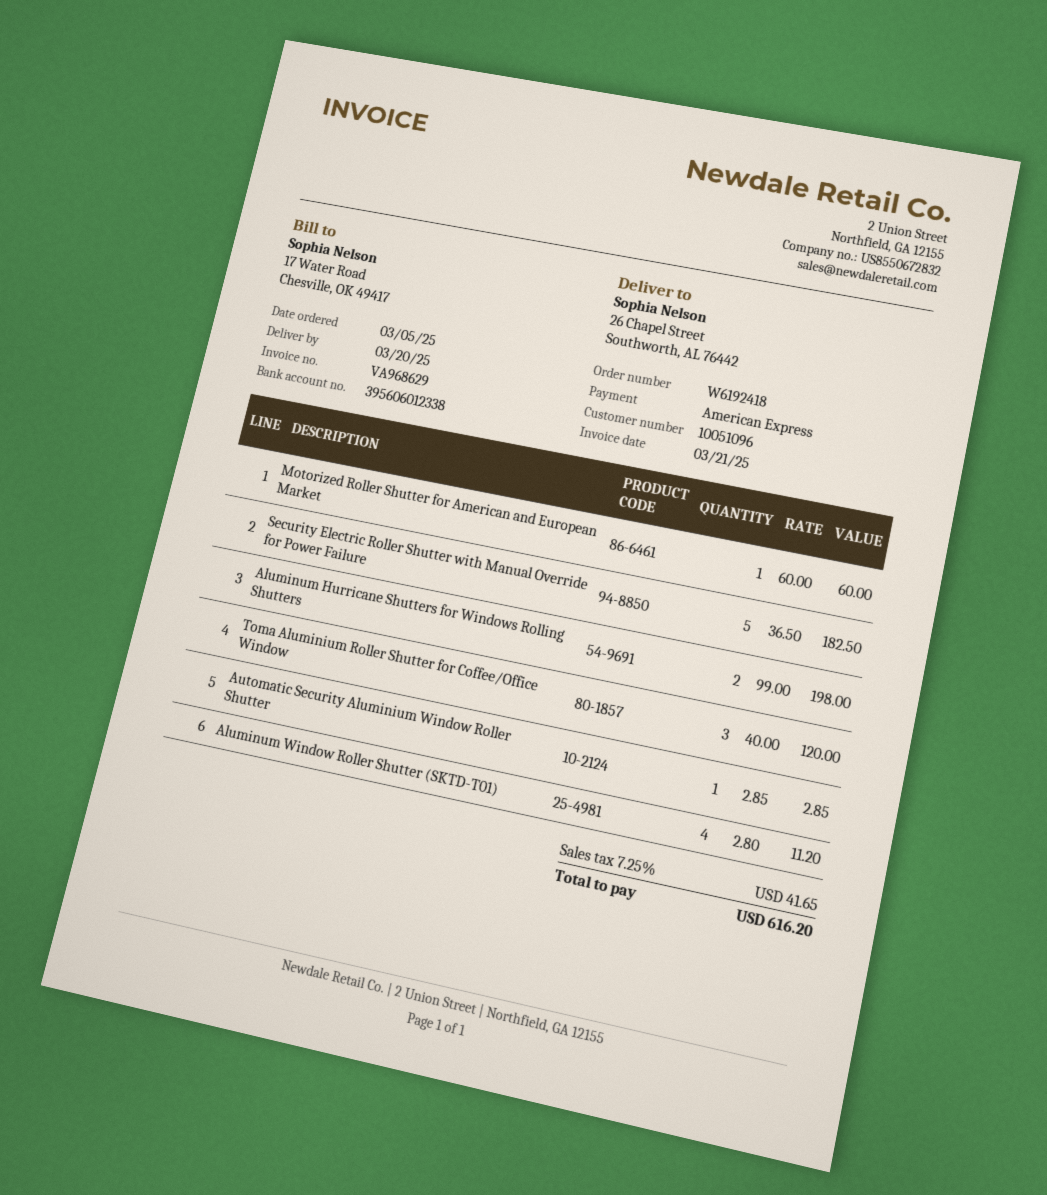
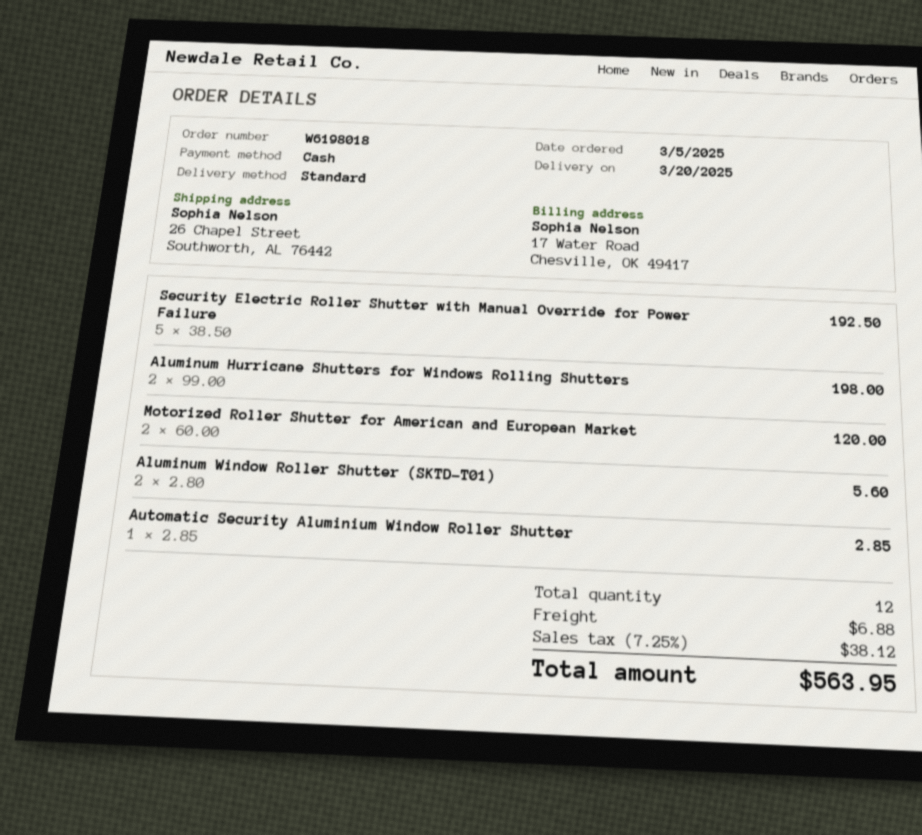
order number: W6192418 -> W6198018
payment method: American Express -> cash
Motorized Roller Shutter for American and European Market: 1 x 60.00 = 60.00 -> 2 x 60.00 = 120.00
Security Electric Roller Shutter with Manual Override for Power Failure: 5 x 36.50 = 182.50 -> 5 x 38.50 = 192.50
Toma Aluminium Roller Shutter for Coffee/Office Window: 3 x 40.00 = 120.00 -> none
Aluminum Window Roller Shutter (SKTD-T01): 4 x 2.80 = 11.20 -> 2 x 2.80 = 5.60
shipping: none -> 6.88
tax: 7.25% = 41.65 -> 7.25% = 38.12
total: 616.20 -> 563.95

